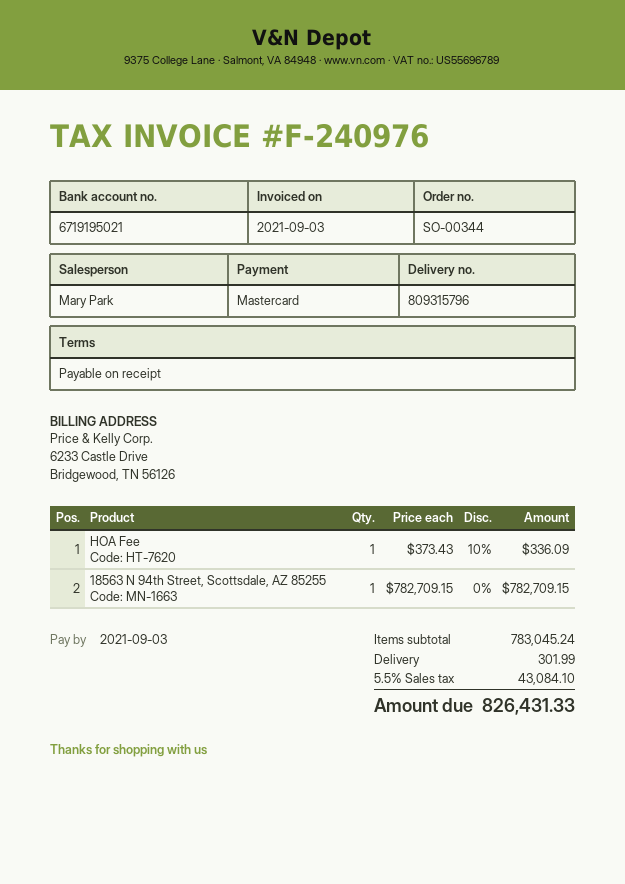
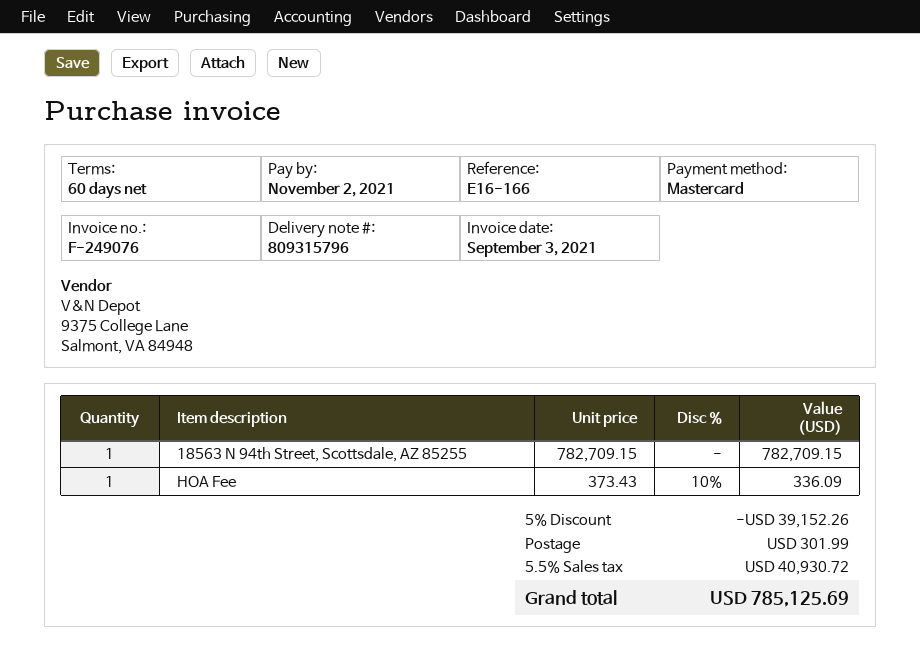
invoice number: F-240976 -> F-249076
payment terms: on receipt -> 60 days
due date: 2021-09-03 -> 2021-11-02
discount: none -> 5% = 39152.26
tax: 5.5% = 43084.10 -> 5.5% = 40930.72
total: 826431.33 -> 785125.69

